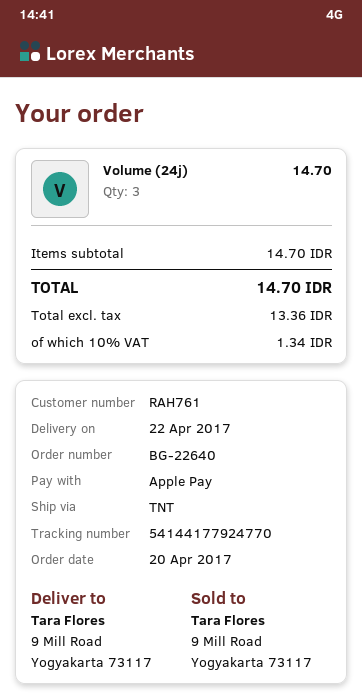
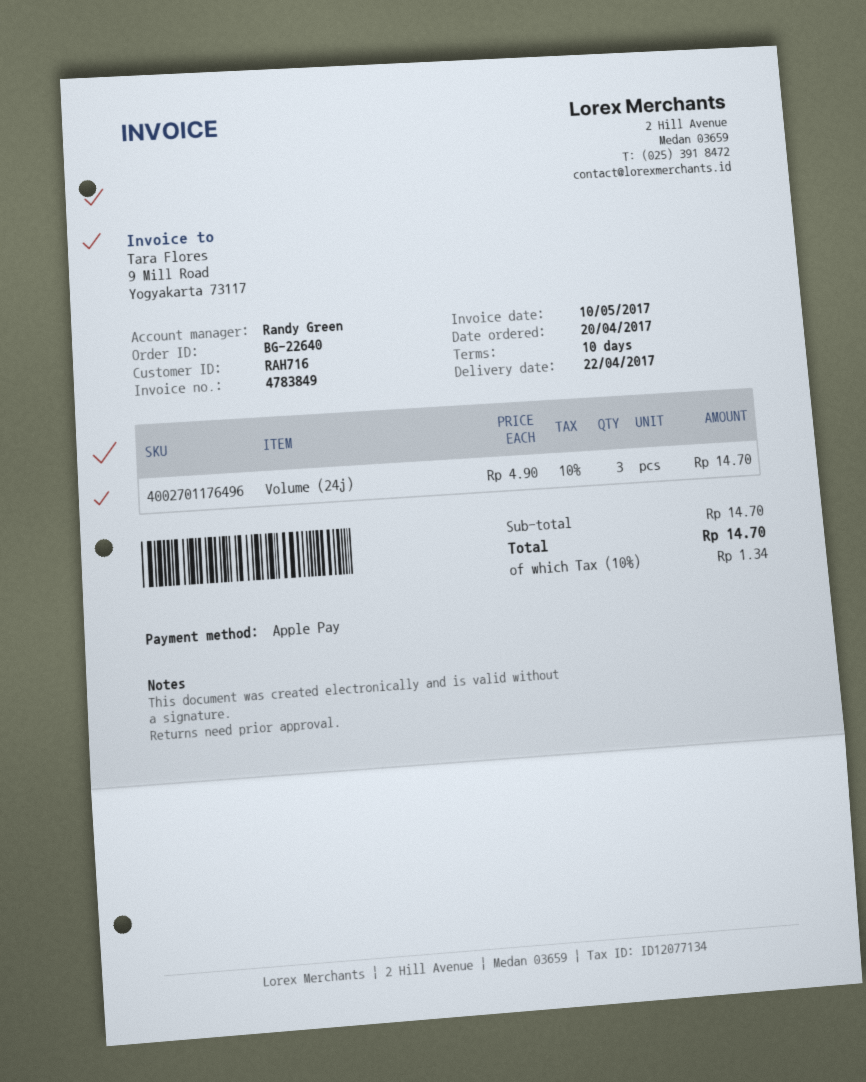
customer number: RAH761 -> RAH716

